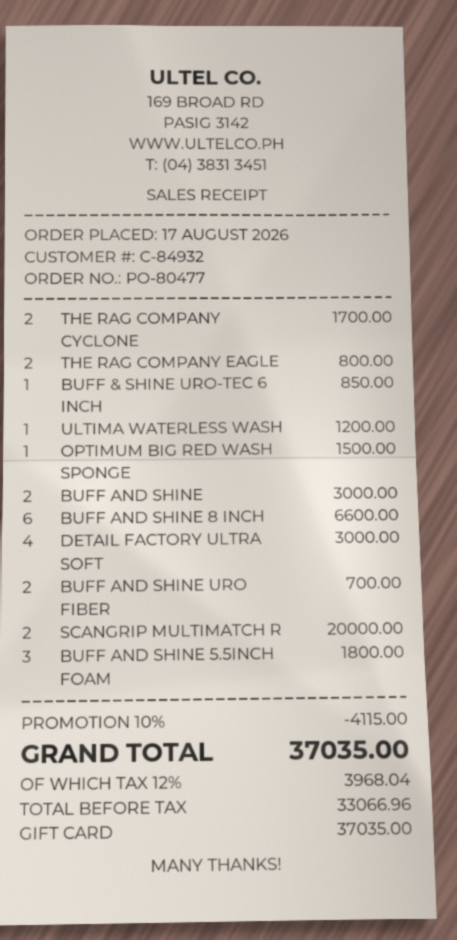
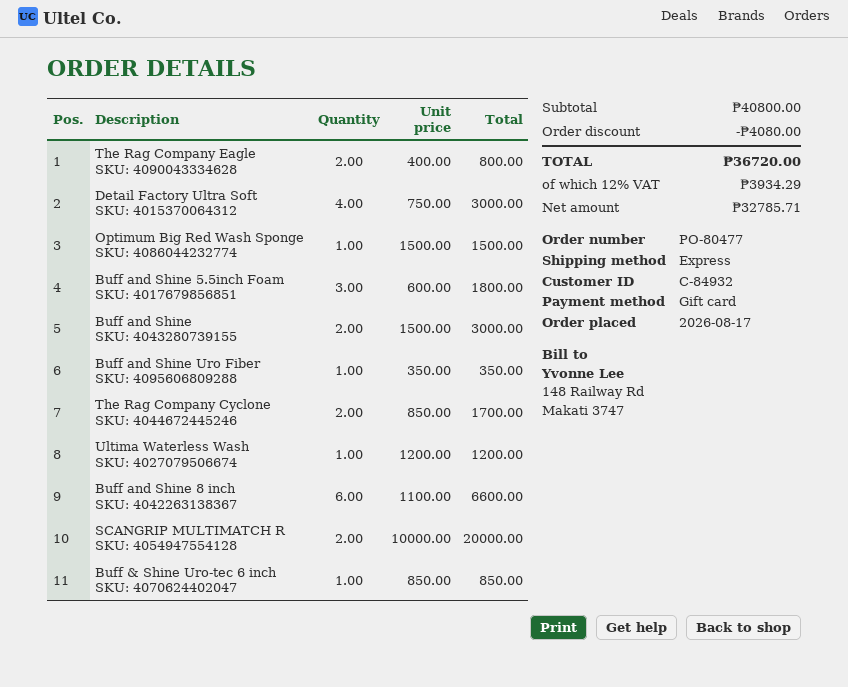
BUFF AND SHINE URO FIBER: 2 for 700.00 -> 1 for 350.00
discount: 4115.00 -> 4080.00
net: 33066.96 -> 32785.71
tax: 12% = 3968.04 -> 12% = 3934.29
total: 37035.00 -> 36720.00

